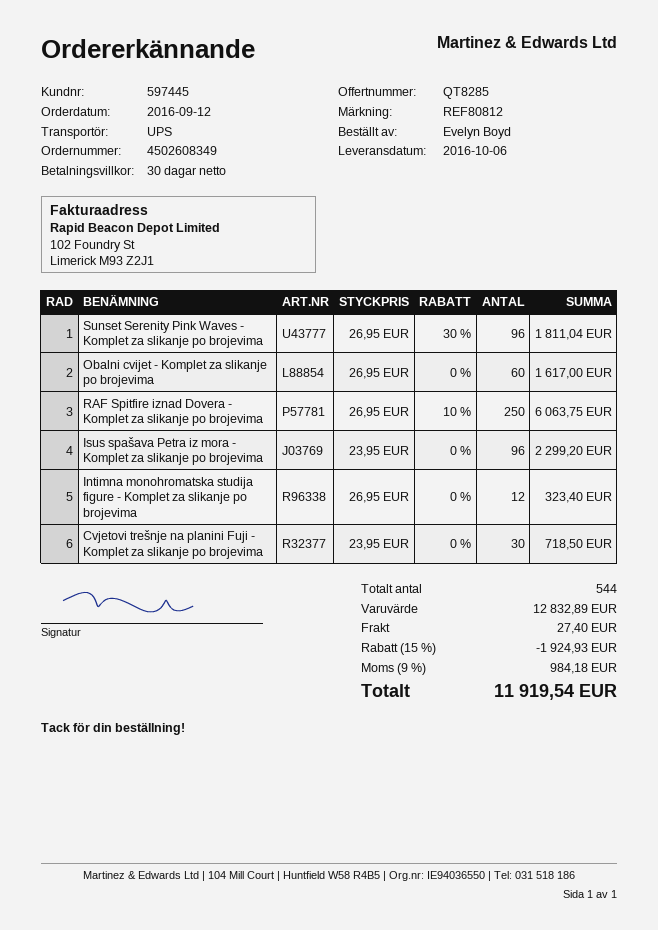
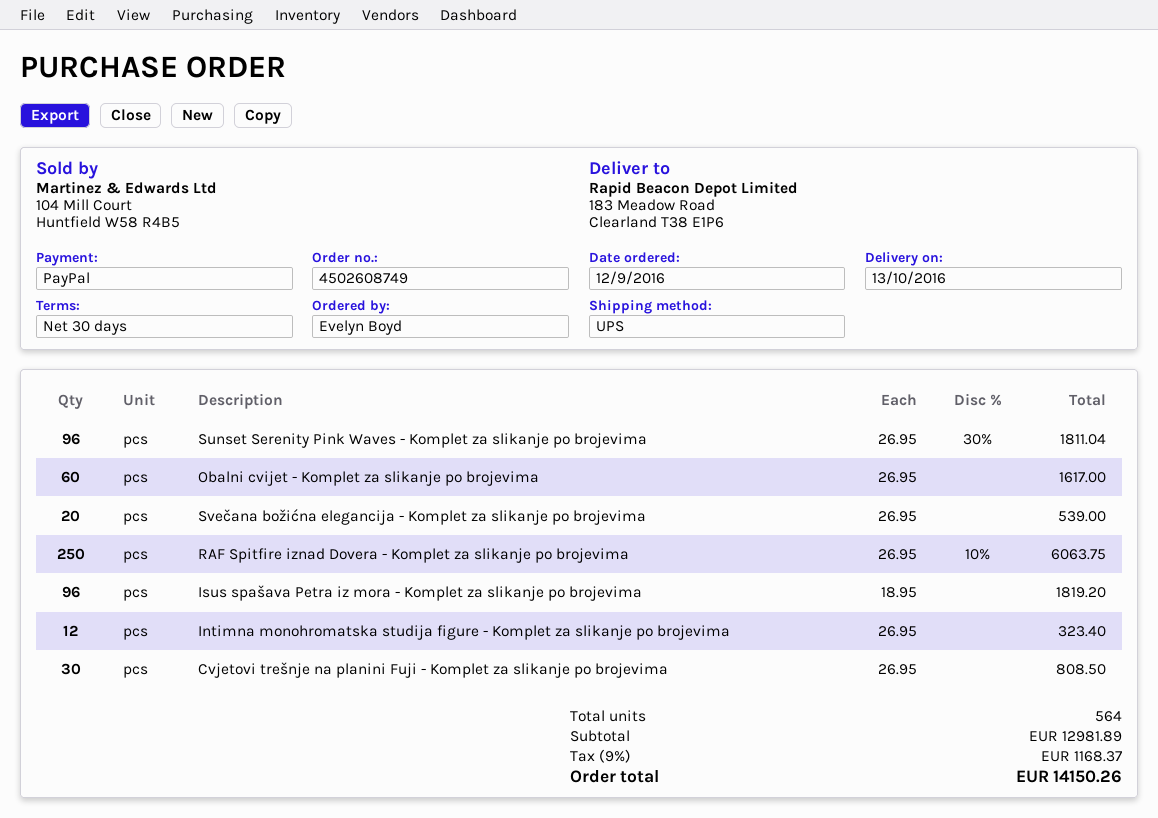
order number: 4502608349 -> 4502608749
delivery date: 2016-10-06 -> 2016-10-13
Isus spašava Petra iz mora - Komplet za slikanje po brojevima: 96 x 23.95 = 2299.20 -> 96 x 18.95 = 1819.20
Cvjetovi trešnje na planini Fuji - Komplet za slikanje po brojevima: 30 x 23.95 = 718.50 -> 30 x 26.95 = 808.50
Svečana božićna elegancija - Komplet za slikanje po brojevima: none -> 20 x 26.95 = 539.00
total quantity: 544 -> 564
subtotal: 12832.89 -> 12981.89
discount: 15% = 1924.93 -> none
shipping: 27.40 -> none
tax: 9% = 984.18 -> 9% = 1168.37
total: 11919.54 -> 14150.26

